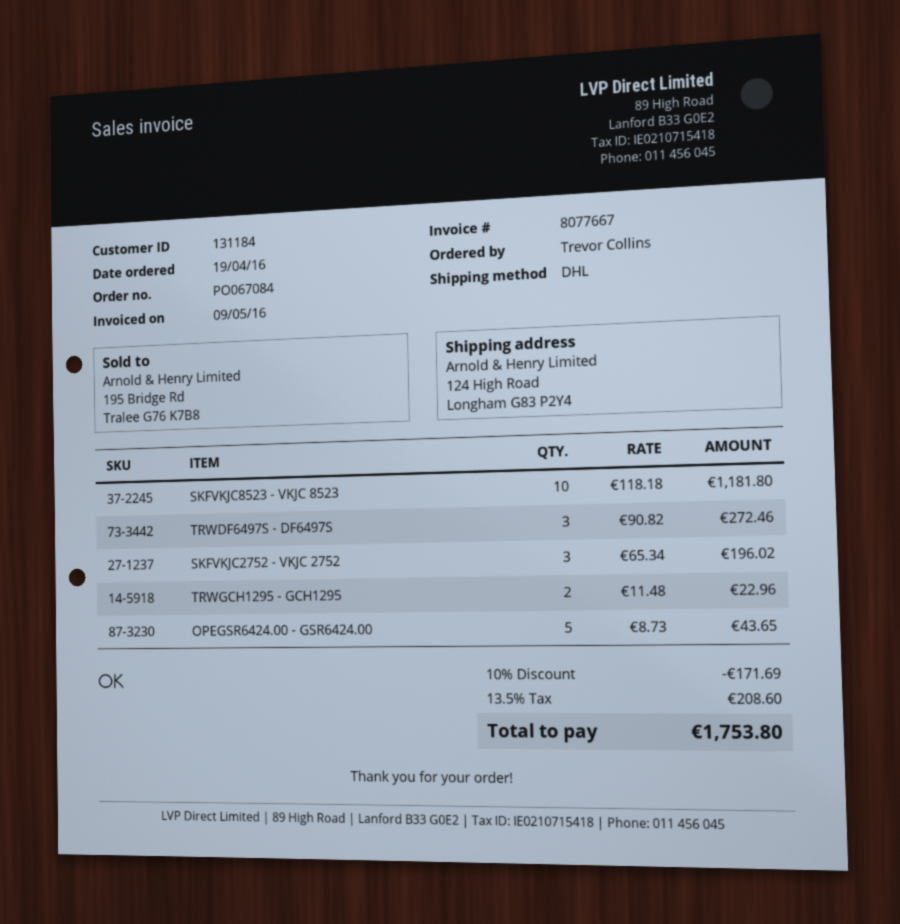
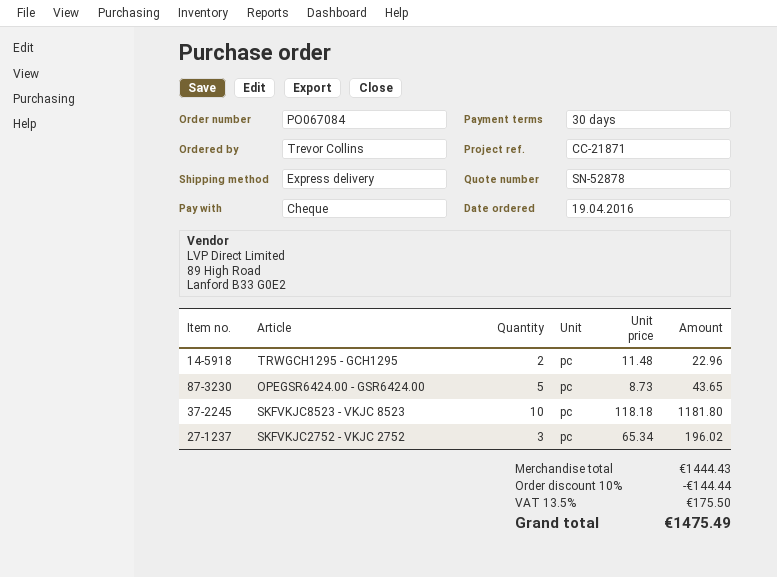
shipping method: DHL -> express
TRWDF6497S - DF6497S: 3 x 90.82 = 272.46 -> none
discount: 10% = 171.69 -> 10% = 144.44
tax: 13.5% = 208.60 -> 13.5% = 175.50
total: 1753.80 -> 1475.49

